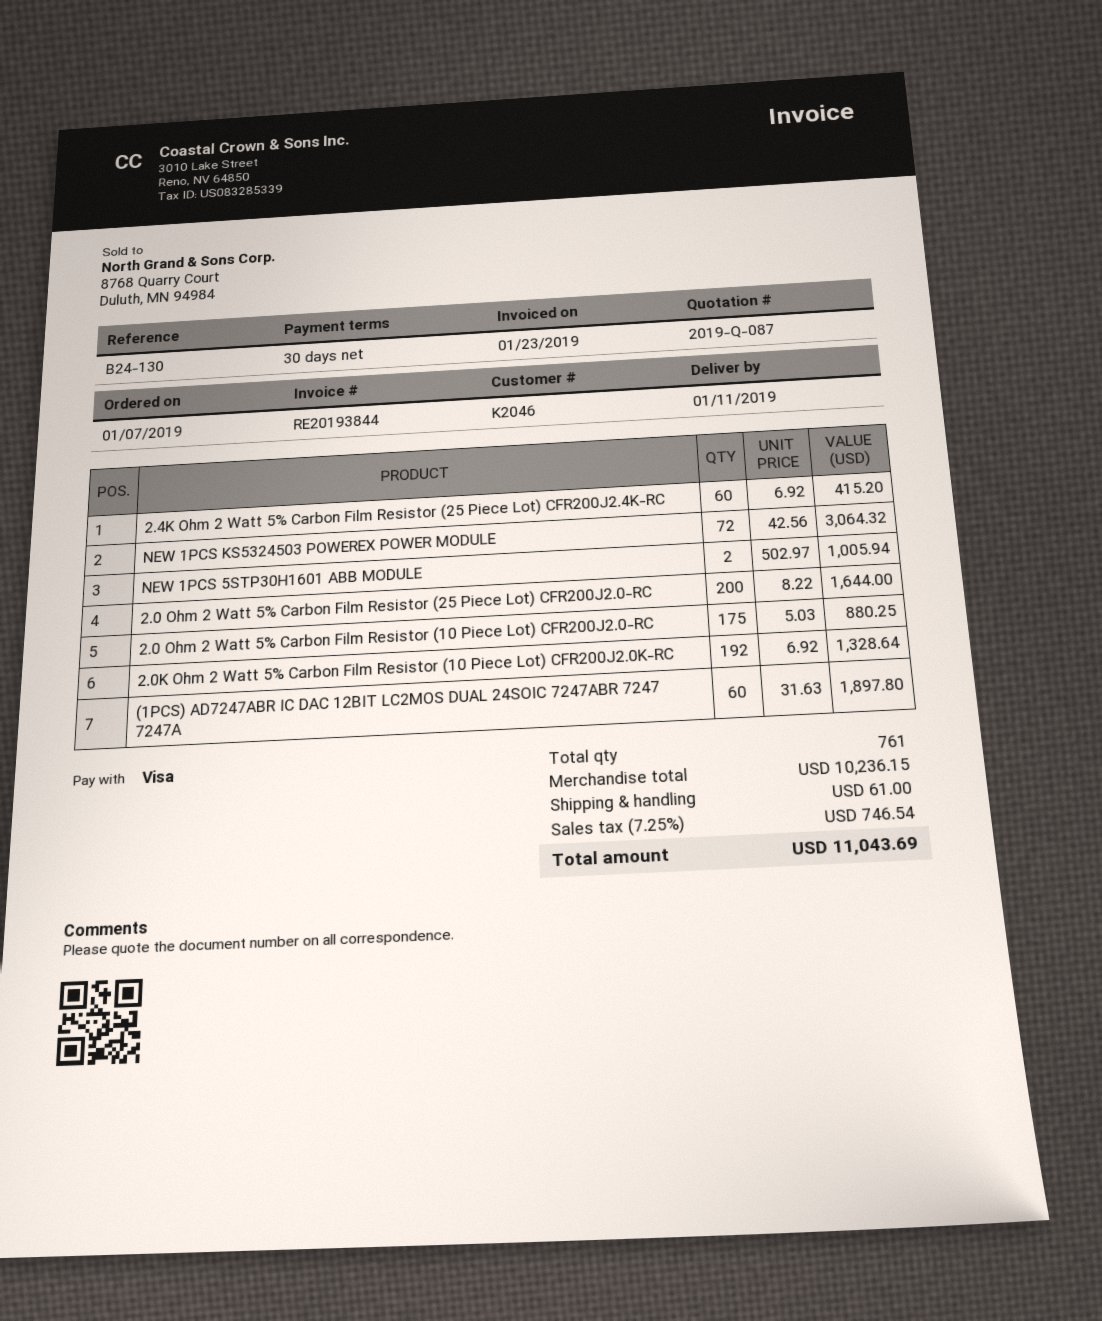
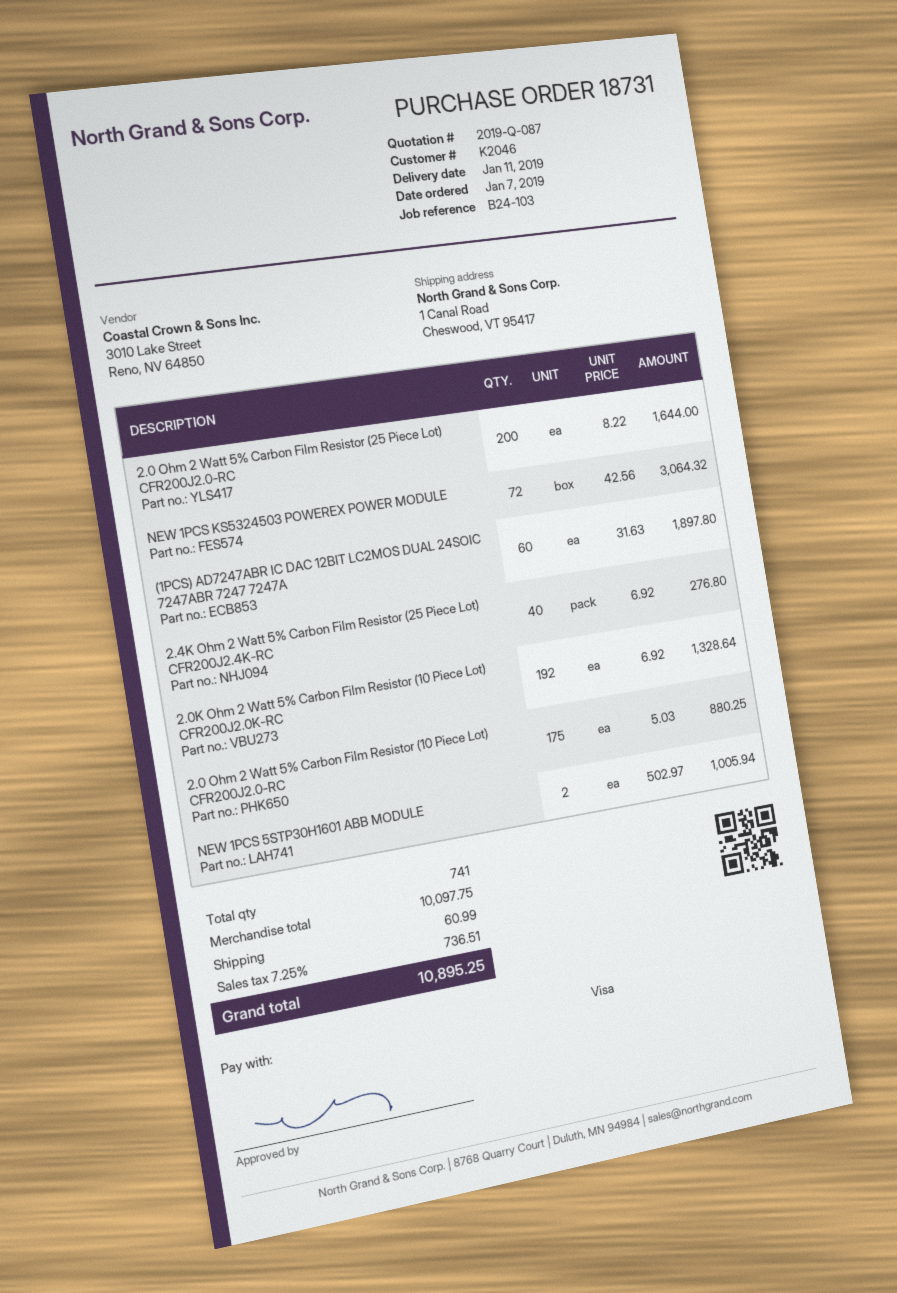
reference: B24-130 -> B24-103
2.4K Ohm 2 Watt 5% Carbon Film Resistor (25 Piece Lot) CFR200J2.4K-RC: 60 x 6.92 = 415.20 -> 40 x 6.92 = 276.80
total quantity: 761 -> 741
subtotal: 10236.15 -> 10097.75
shipping: 61.00 -> 60.99
tax: 7.25% = 746.54 -> 7.25% = 736.51
total: 11043.69 -> 10895.25

